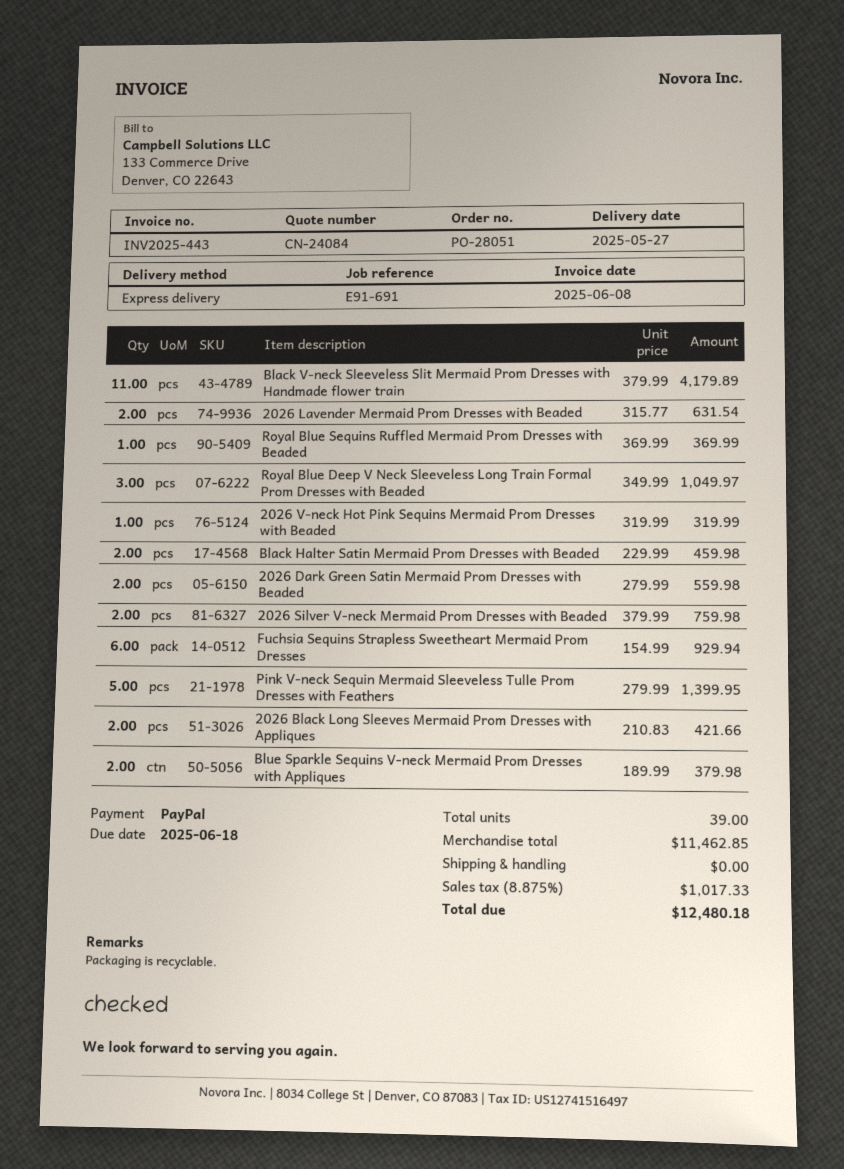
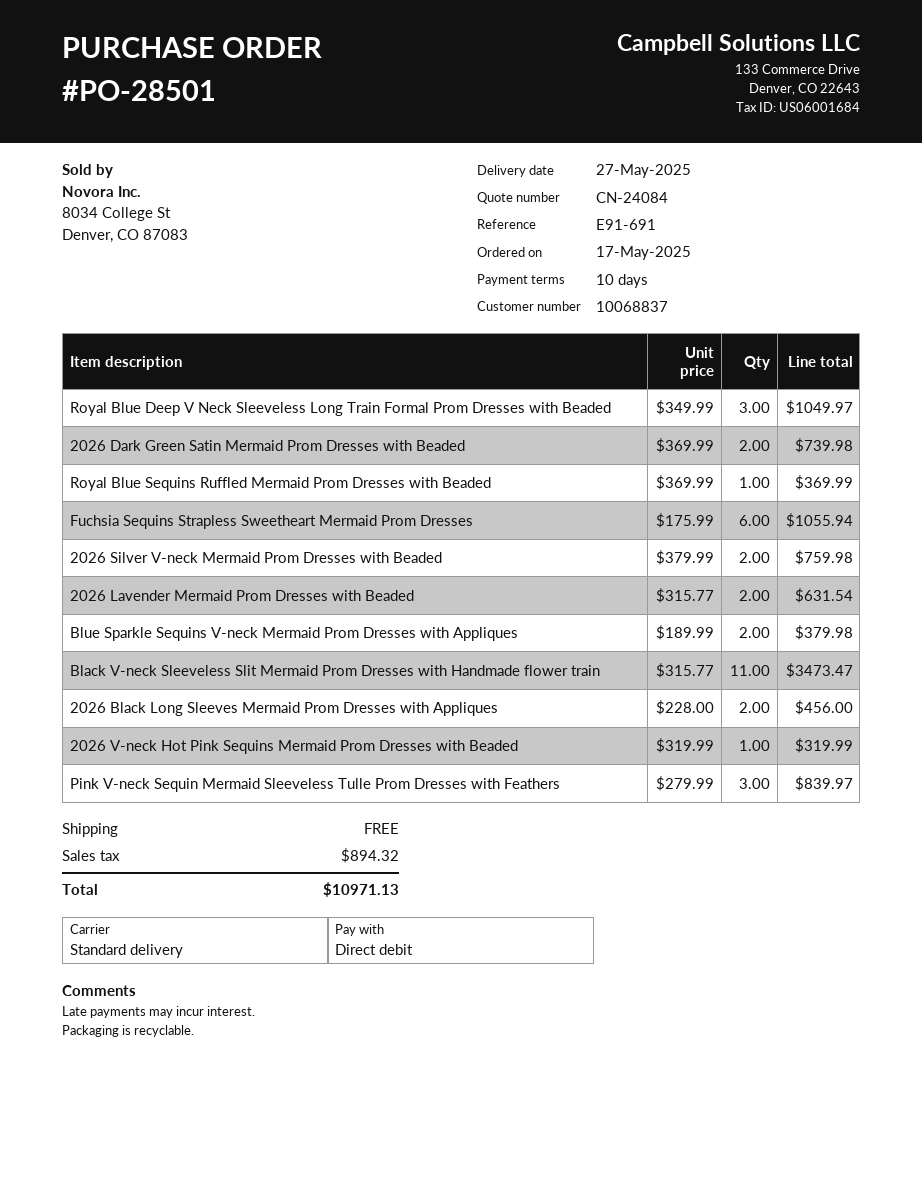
order number: PO-28051 -> PO-28501
payment method: PayPal -> direct debit
shipping method: express -> standard
Black V-neck Sleeveless Slit Mermaid Prom Dresses with Handmade flower train: 11 x 379.99 = 4179.89 -> 11 x 315.77 = 3473.47
Black Halter Satin Mermaid Prom Dresses with Beaded: 2 x 229.99 = 459.98 -> none
2026 Dark Green Satin Mermaid Prom Dresses with Beaded: 2 x 279.99 = 559.98 -> 2 x 369.99 = 739.98
Fuchsia Sequins Strapless Sweetheart Mermaid Prom Dresses: 6 x 154.99 = 929.94 -> 6 x 175.99 = 1055.94
Pink V-neck Sequin Mermaid Sleeveless Tulle Prom Dresses with Feathers: 5 x 279.99 = 1399.95 -> 3 x 279.99 = 839.97
2026 Black Long Sleeves Mermaid Prom Dresses with Appliques: 2 x 210.83 = 421.66 -> 2 x 228.00 = 456.00
tax: 1017.33 -> 894.32
total: 12480.18 -> 10971.13

